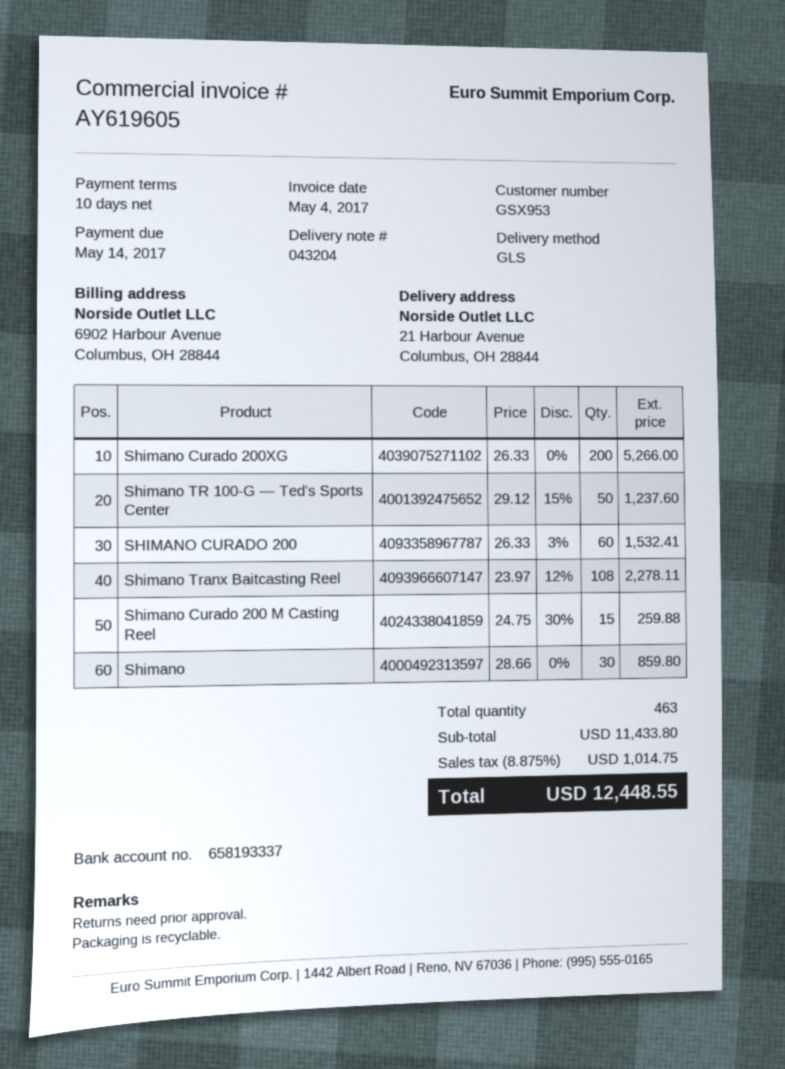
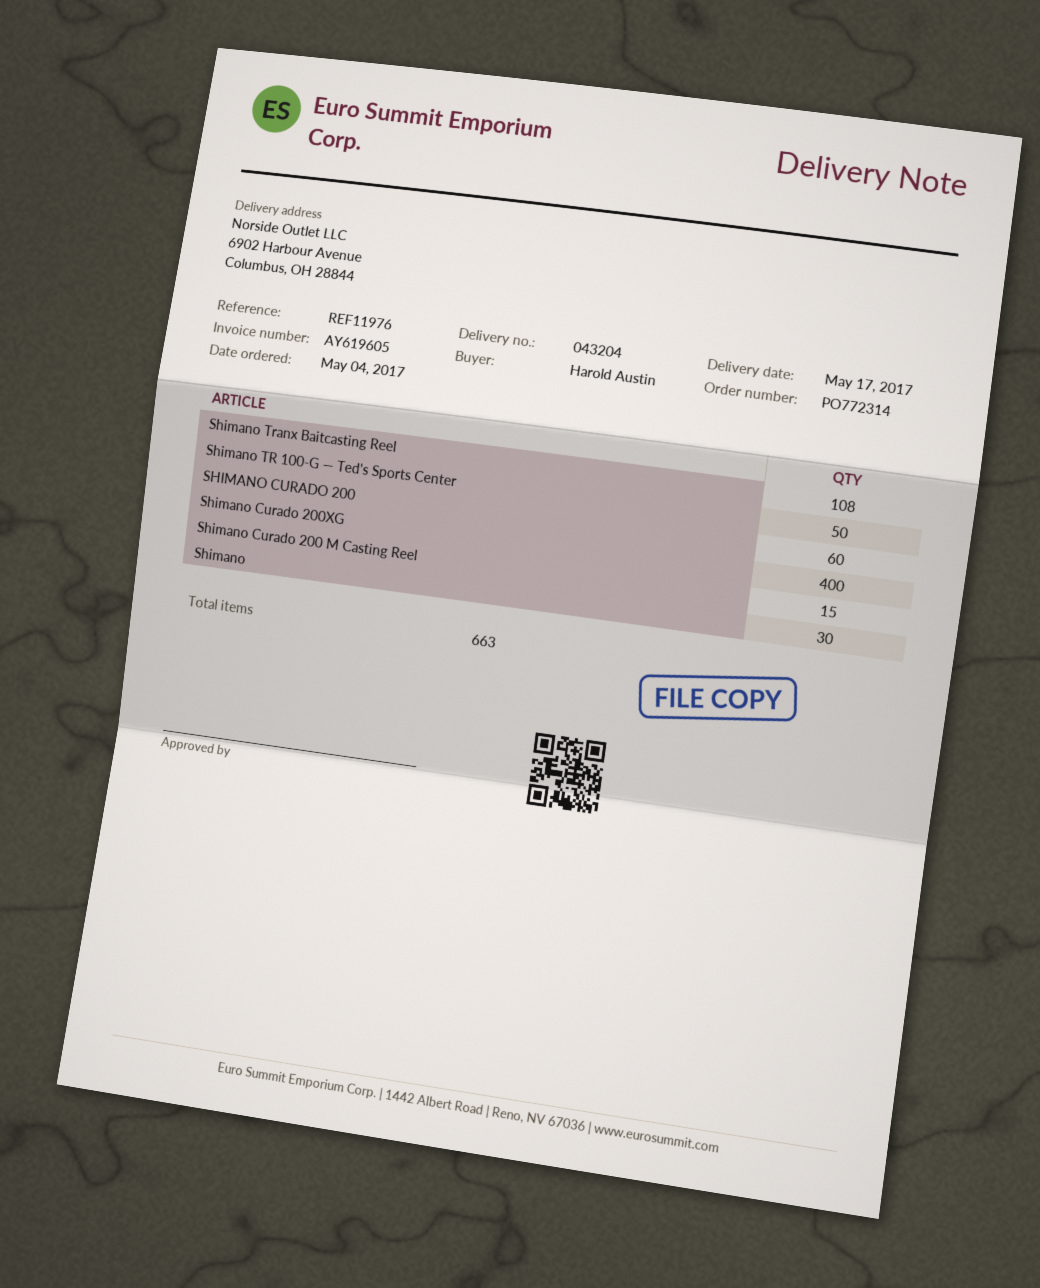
ship to: 21 Harbour Avenue, Columbus, OH 28844 -> 6902 Harbour Avenue, Columbus, OH 28844
Shimano Curado 200XG: 200 -> 400
total quantity: 463 -> 663

